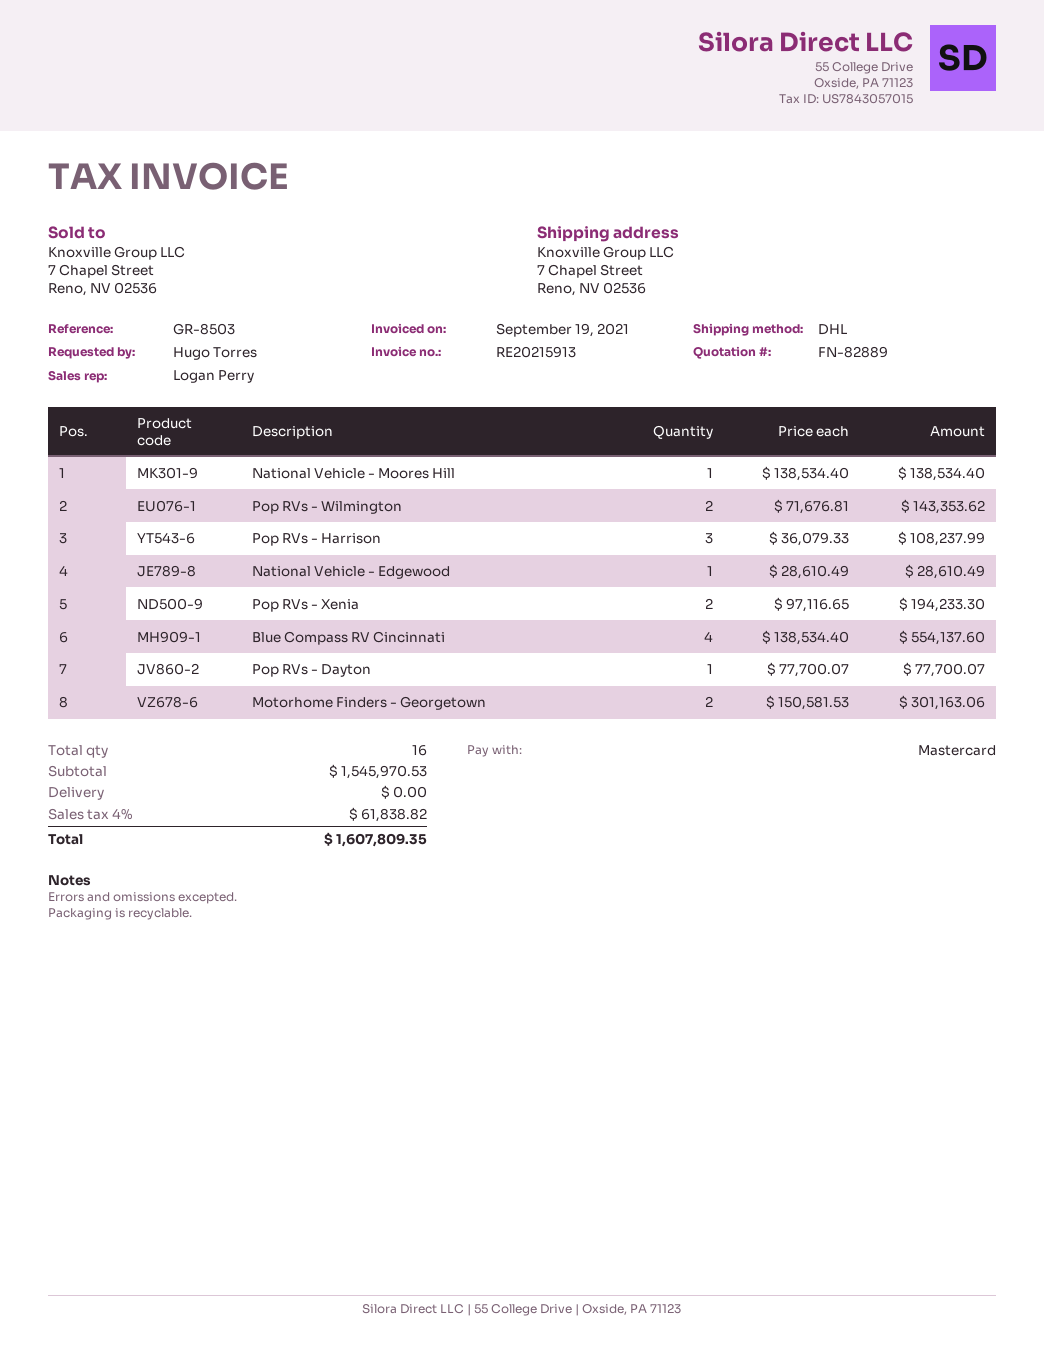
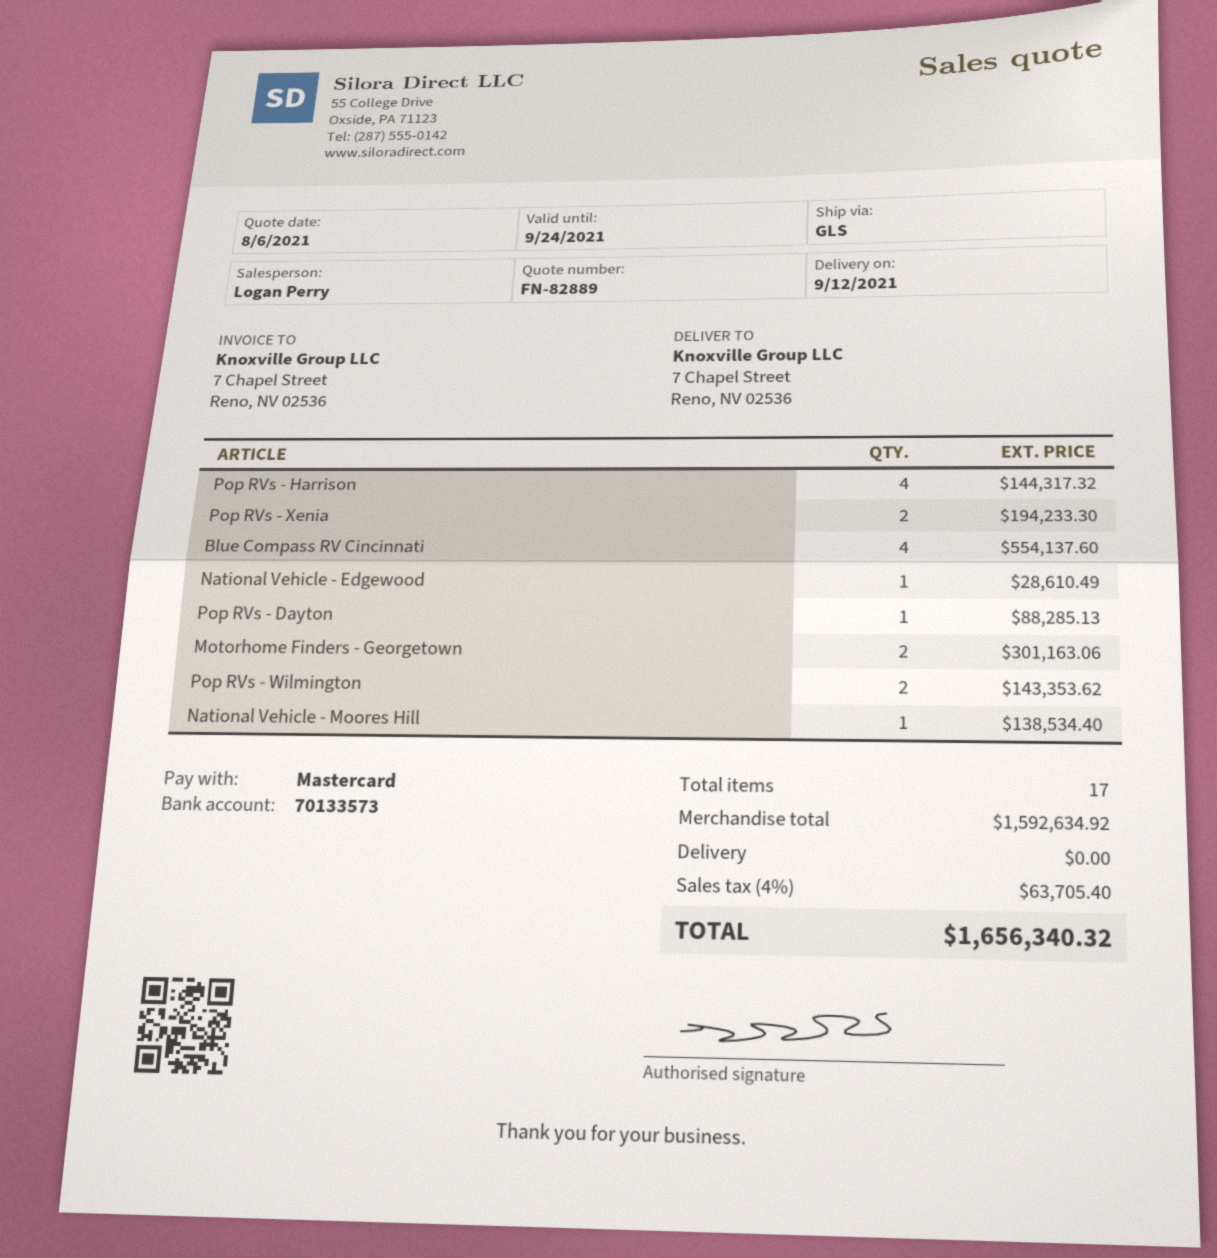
shipping method: DHL -> GLS
Pop RVs - Harrison: 3 for 108237.99 -> 4 for 144317.32
Pop RVs - Dayton: 1 for 77700.07 -> 1 for 88285.13
total quantity: 16 -> 17
subtotal: 1545970.53 -> 1592634.92
tax: 4% = 61838.82 -> 4% = 63705.40
total: 1607809.35 -> 1656340.32

